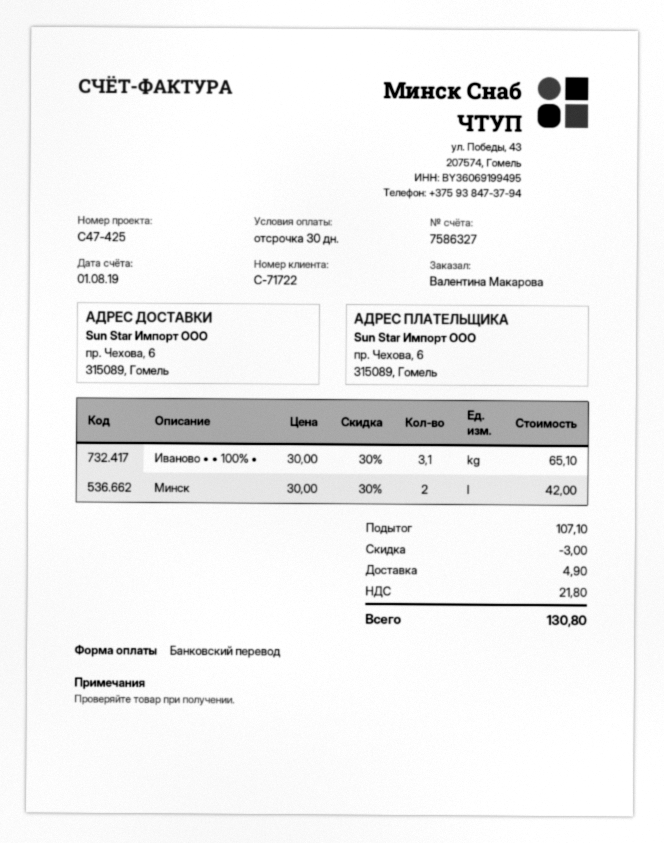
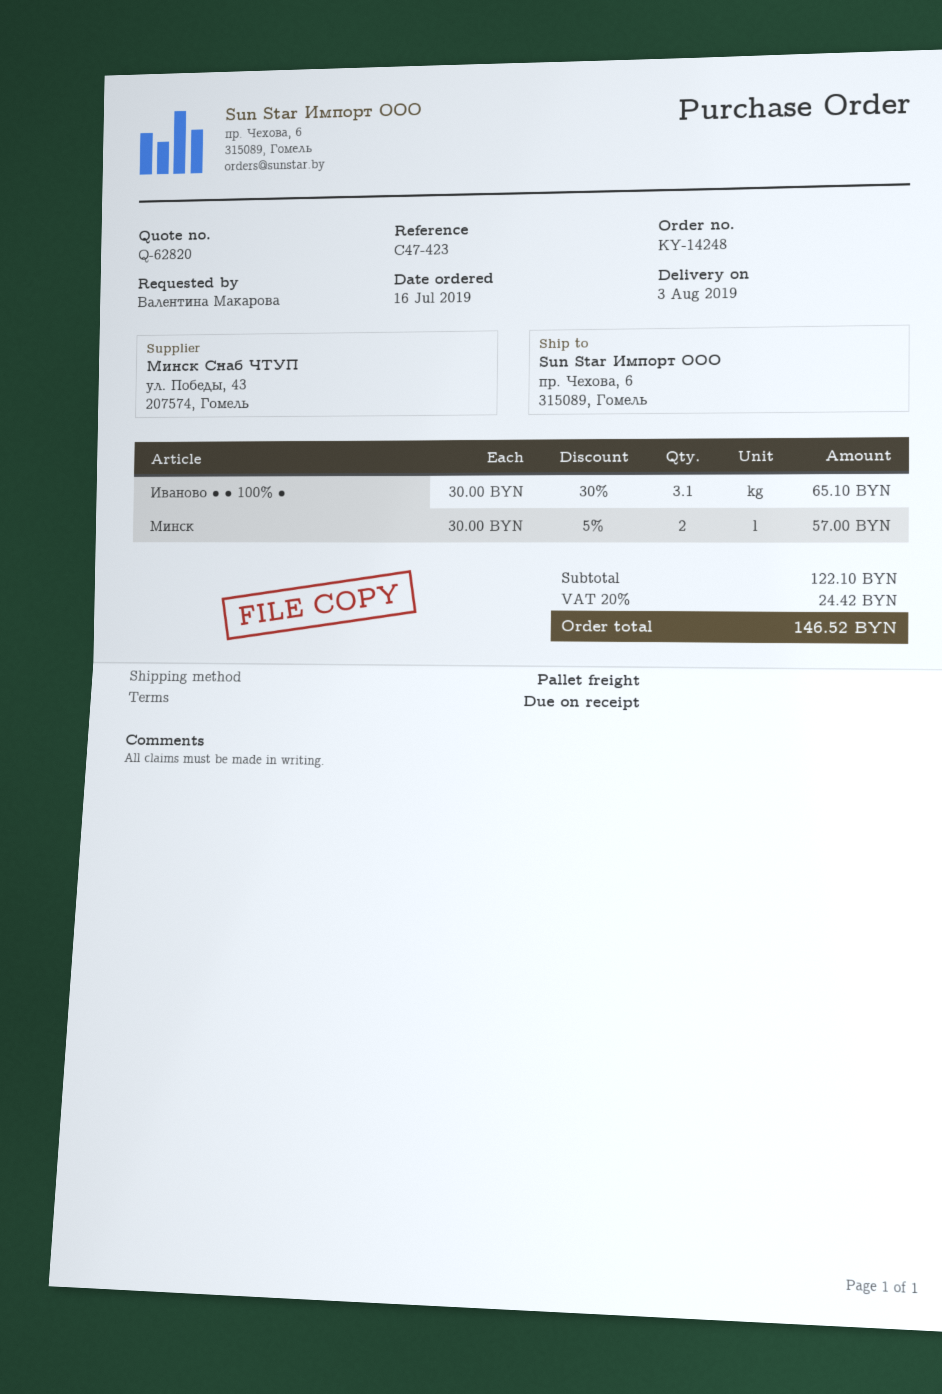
payment terms: 30 days -> on receipt
reference: C47-425 -> C47-423
Минск: 2 x 30.00 - 30% = 42.00 -> 2 x 30.00 - 5% = 57.00
subtotal: 107.10 -> 122.10
discount: 3.00 -> none
shipping: 4.90 -> none
tax: 21.80 -> 24.42
total: 130.80 -> 146.52

